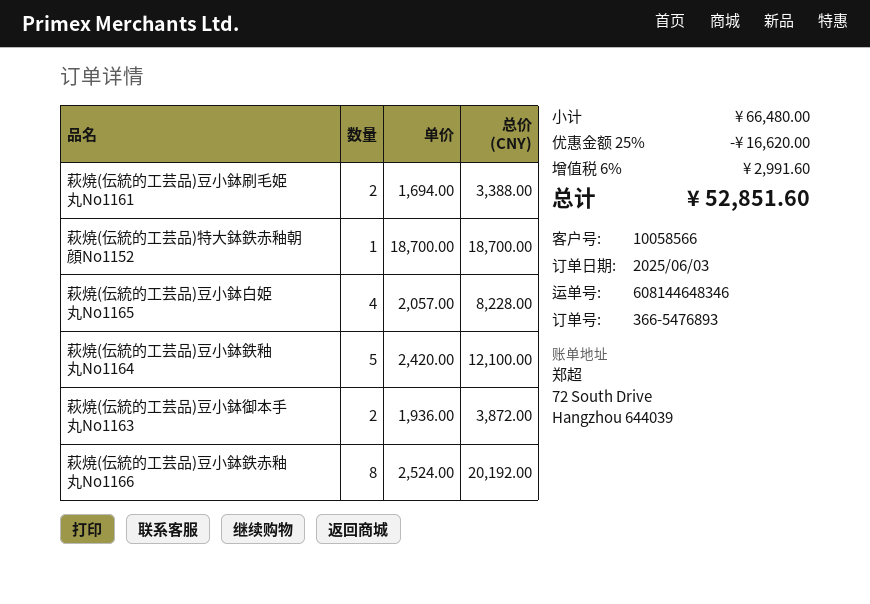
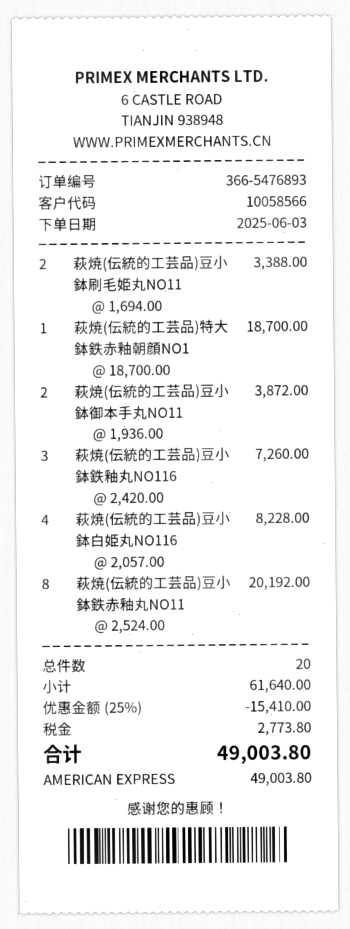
萩焼(伝統的工芸品)豆小鉢鉄釉丸No1164: 5 x 2420.00 = 12100.00 -> 3 x 2420.00 = 7260.00
subtotal: 66480.00 -> 61640.00
discount: 25% = 16620.00 -> 25% = 15410.00
tax: 2991.60 -> 2773.80
total: 52851.60 -> 49003.80

